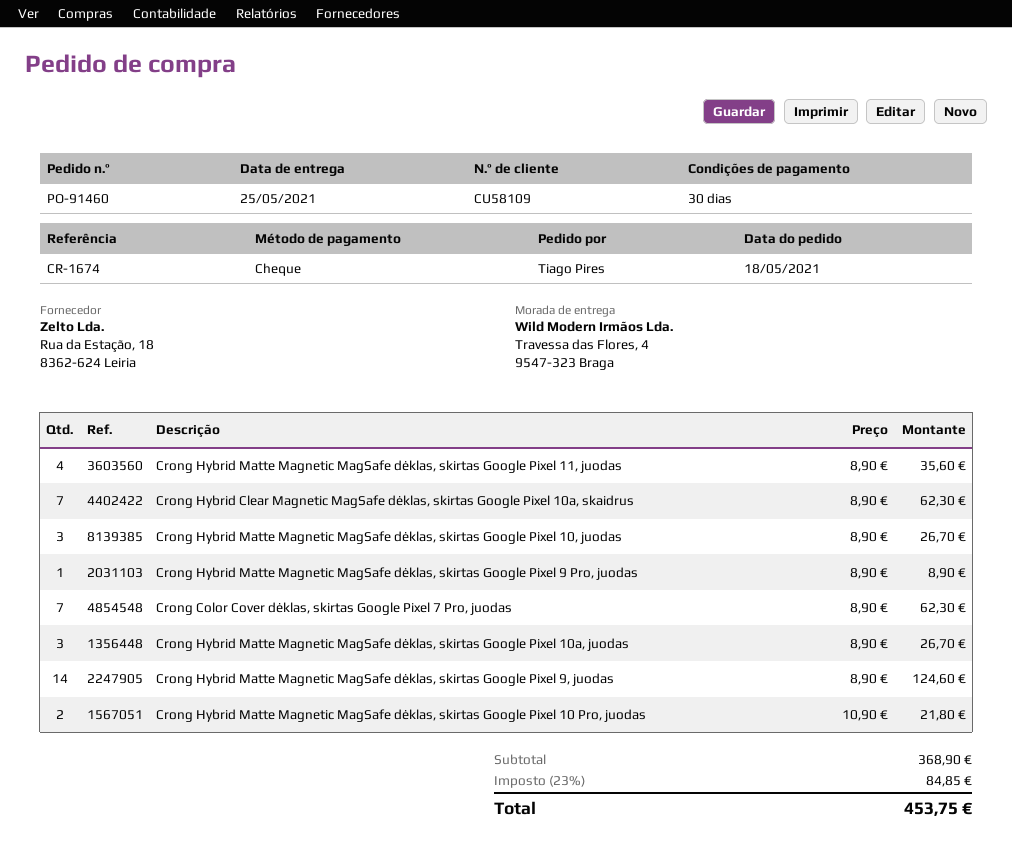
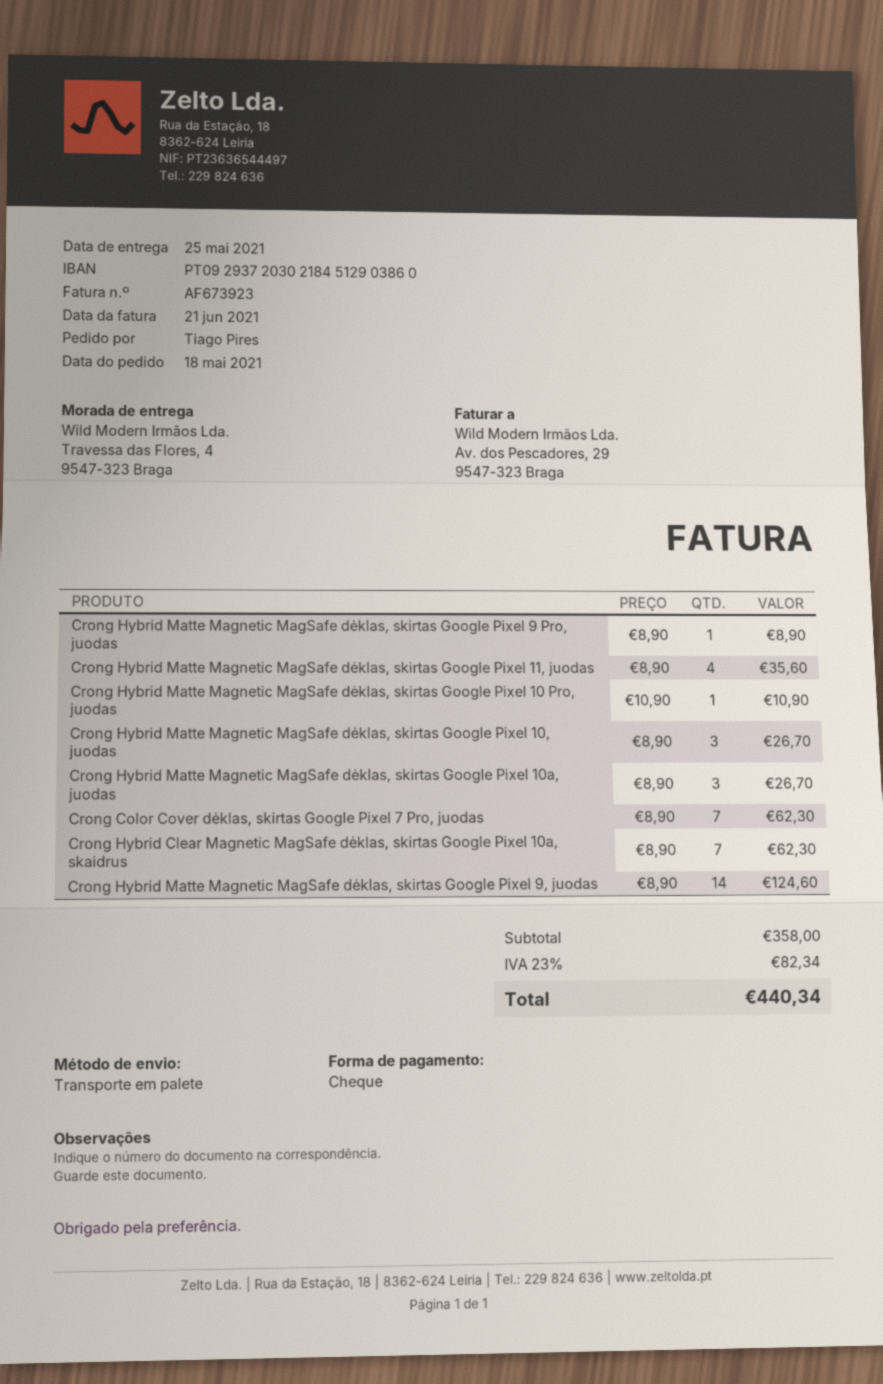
Crong Hybrid Matte Magnetic MagSafe dėklas, skirtas Google Pixel 10 Pro, juodas: 2 x 10.90 = 21.80 -> 1 x 10.90 = 10.90
subtotal: 368.90 -> 358.00
tax: 23% = 84.85 -> 23% = 82.34
total: 453.75 -> 440.34

